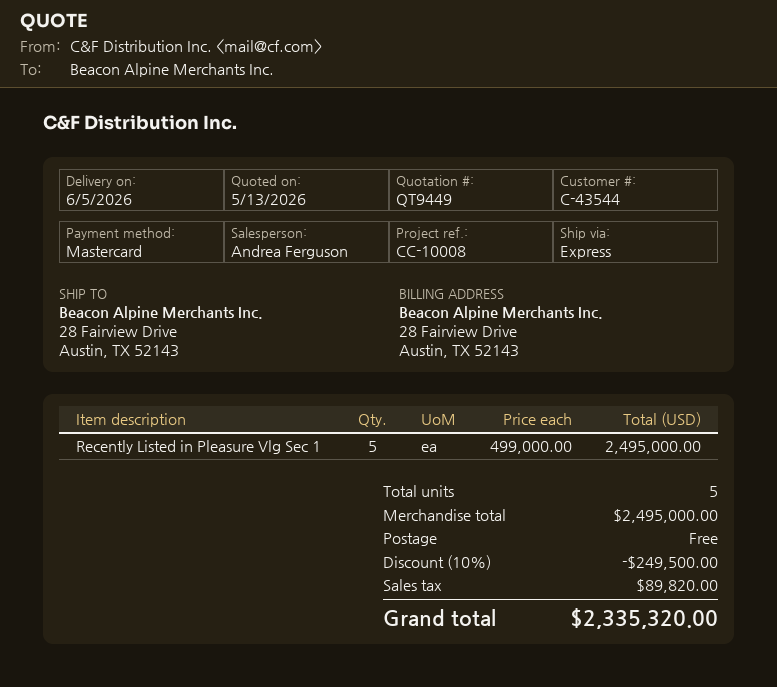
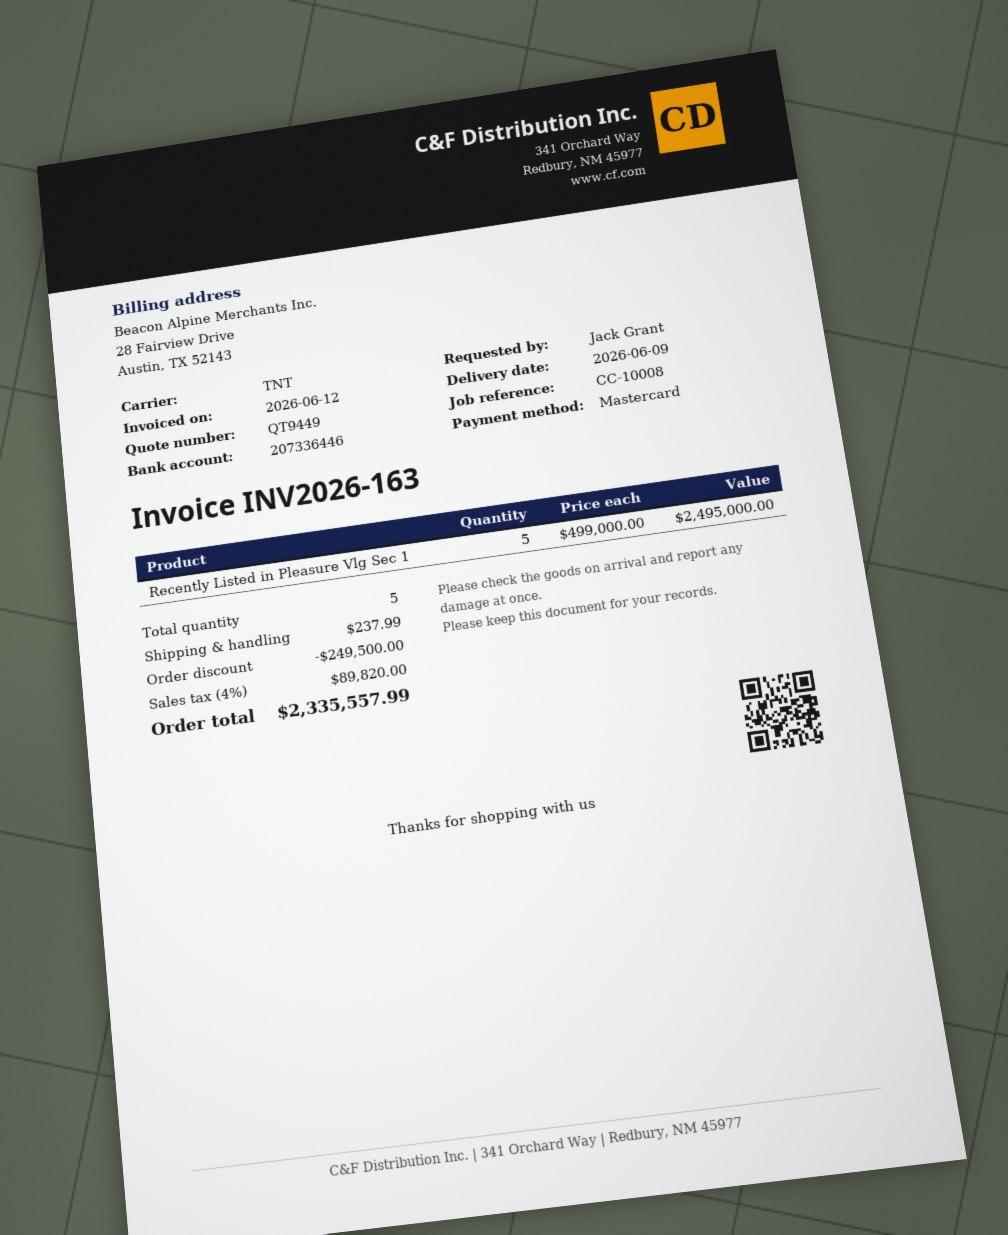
delivery date: 2026-06-05 -> 2026-06-09
shipping method: express -> TNT
shipping: 0.00 -> 237.99
total: 2335320.00 -> 2335557.99

